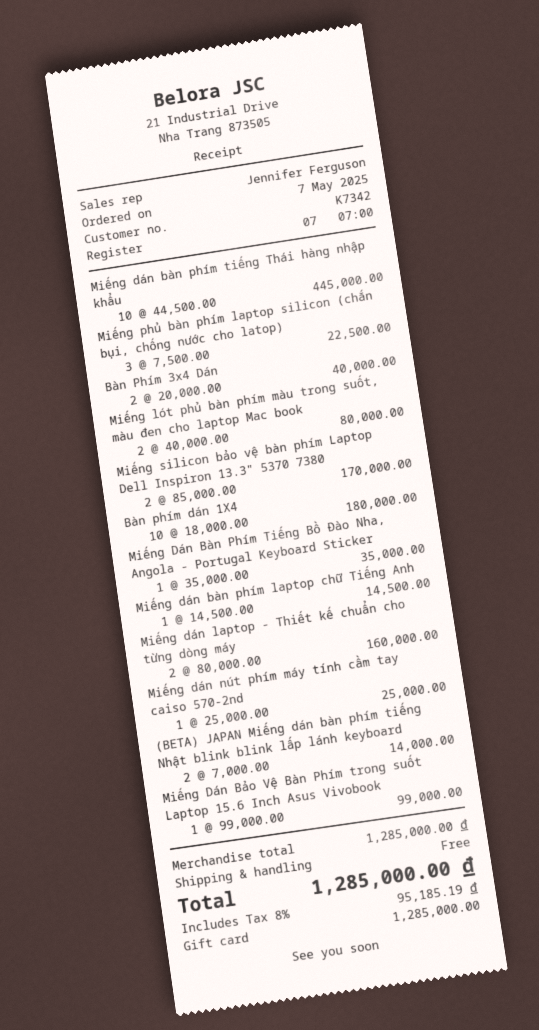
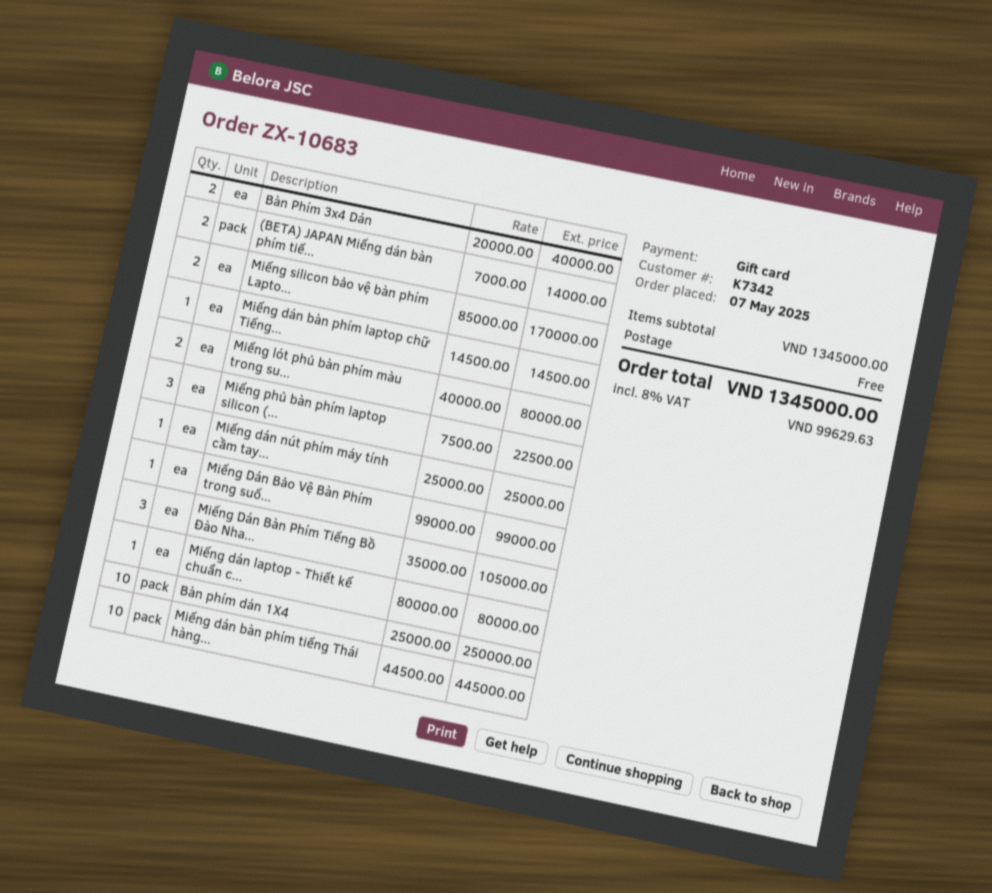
Bàn phím dán 1X4: 10 x 18000.00 = 180000.00 -> 10 x 25000.00 = 250000.00
Miếng Dán Bàn Phím Tiếng Bồ Đào Nha, Angola - Portugal Keyboard Sticker: 1 x 35000.00 = 35000.00 -> 3 x 35000.00 = 105000.00
Miếng dán laptop - Thiết kế chuẩn cho từng dòng máy: 2 x 80000.00 = 160000.00 -> 1 x 80000.00 = 80000.00
subtotal: 1285000.00 -> 1345000.00
tax: 8% = 95185.19 -> 8% = 99629.63
total: 1285000.00 -> 1345000.00

